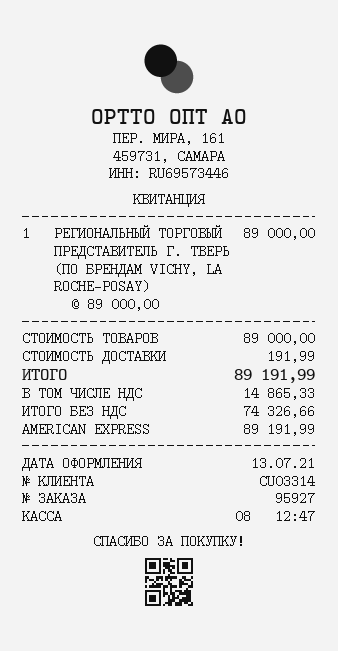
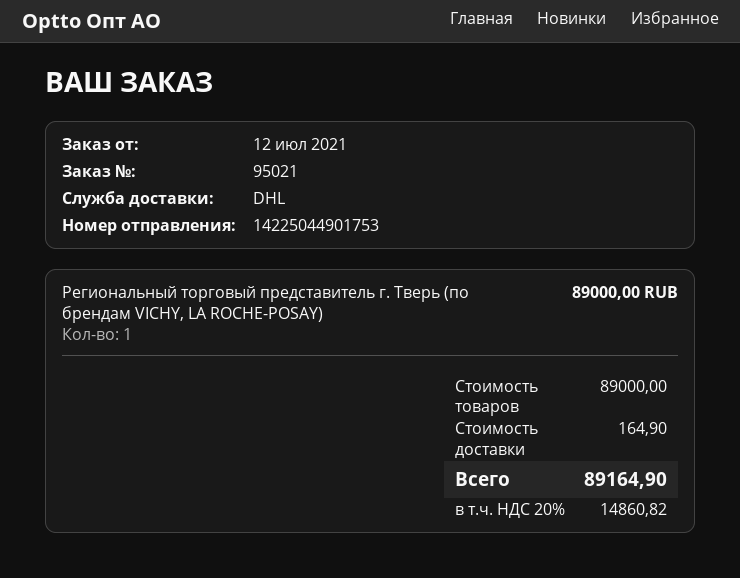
order number: 95927 -> 95021
order date: 2021-07-13 -> 2021-07-12
shipping: 191.99 -> 164.90
tax: 14865.33 -> 14860.82
total: 89191.99 -> 89164.90

